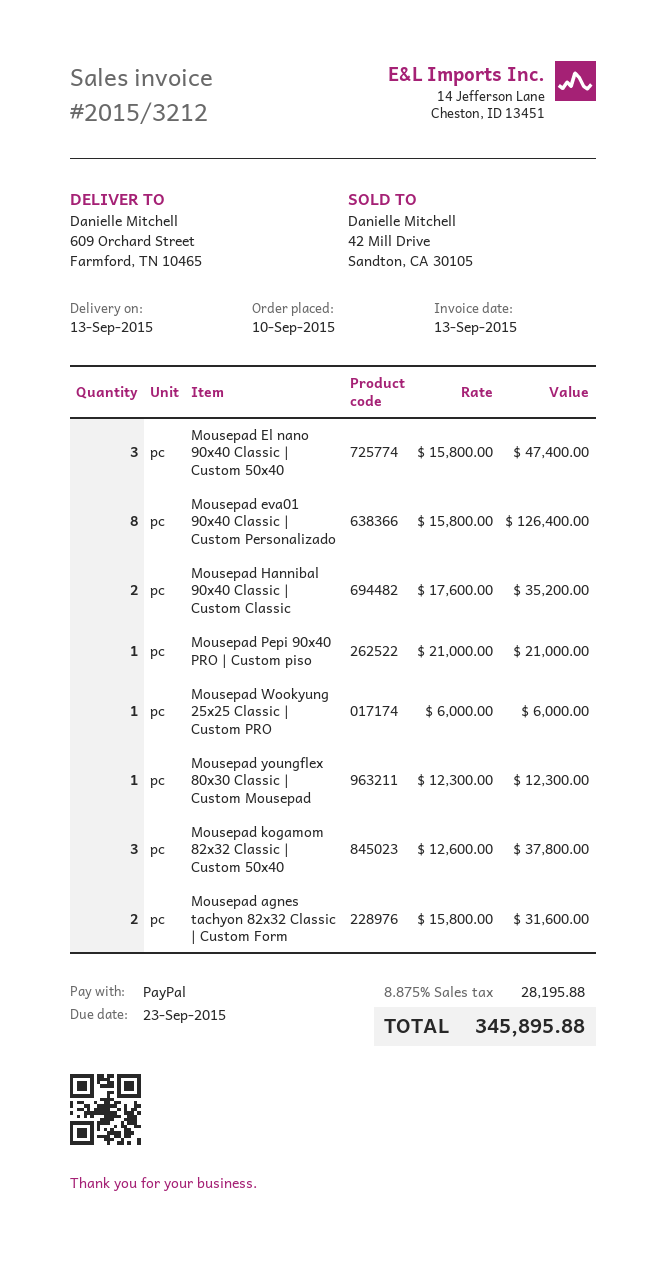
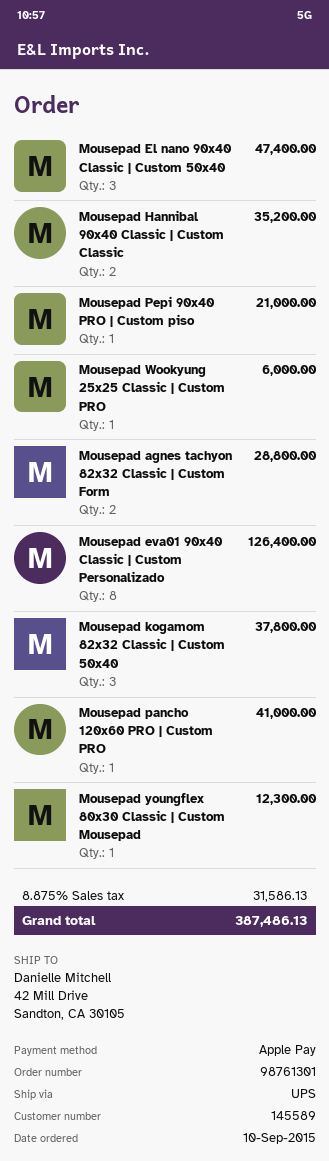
payment method: PayPal -> Apple Pay
ship to: 609 Orchard Street, Farmford, TN 10465 -> 42 Mill Drive, Sandton, CA 30105
Mousepad agnes tachyon 82x32 Classic | Custom Form: 2 for 31600.00 -> 2 for 28800.00
Mousepad pancho 120x60 PRO | Custom PRO: none -> 1 for 41000.00
tax: 8.875% = 28195.88 -> 8.875% = 31586.13
total: 345895.88 -> 387486.13

